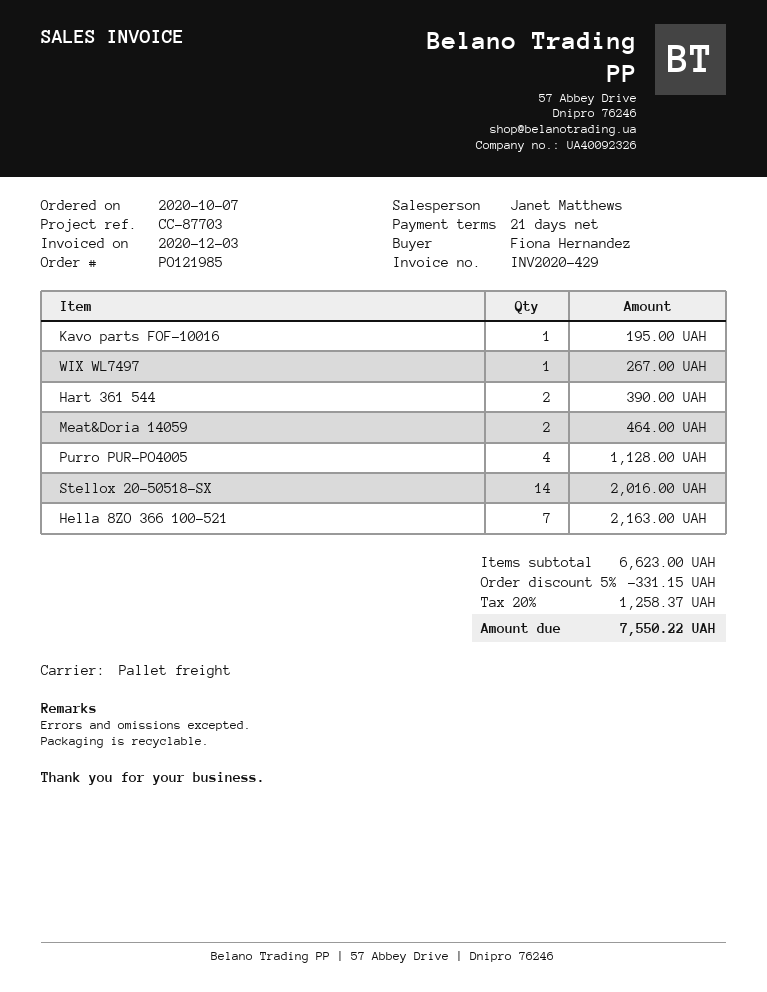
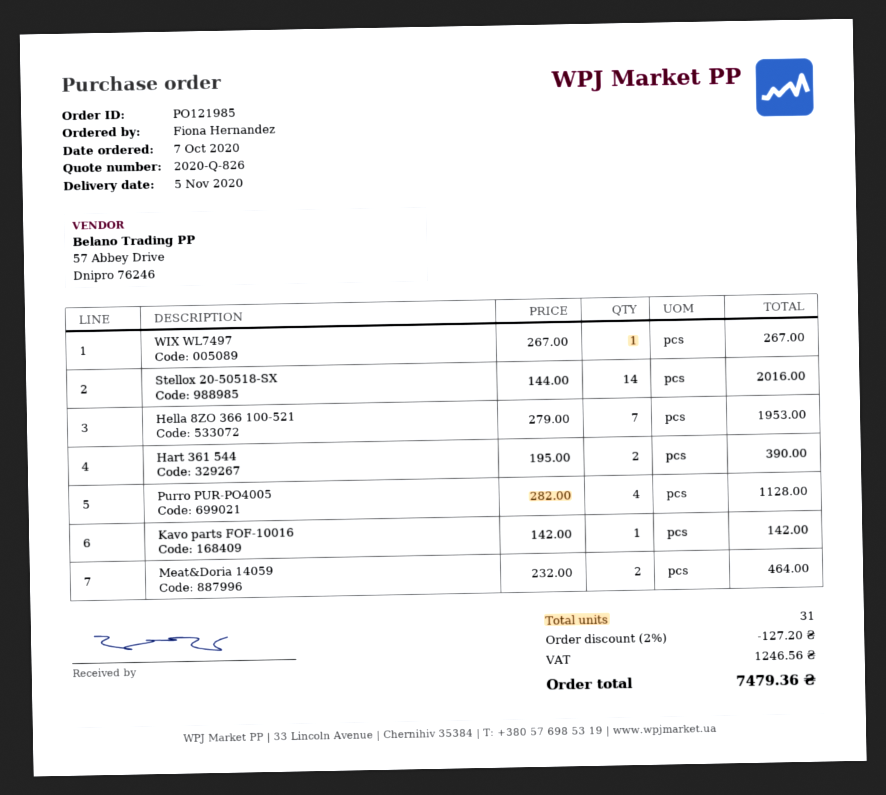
Kavo parts FOF-10016: 1 for 195.00 -> 1 for 142.00
Hella 8ZO 366 100-521: 7 for 2163.00 -> 7 for 1953.00
discount: 5% = 331.15 -> 2% = 127.20
tax: 1258.37 -> 1246.56
total: 7550.22 -> 7479.36

